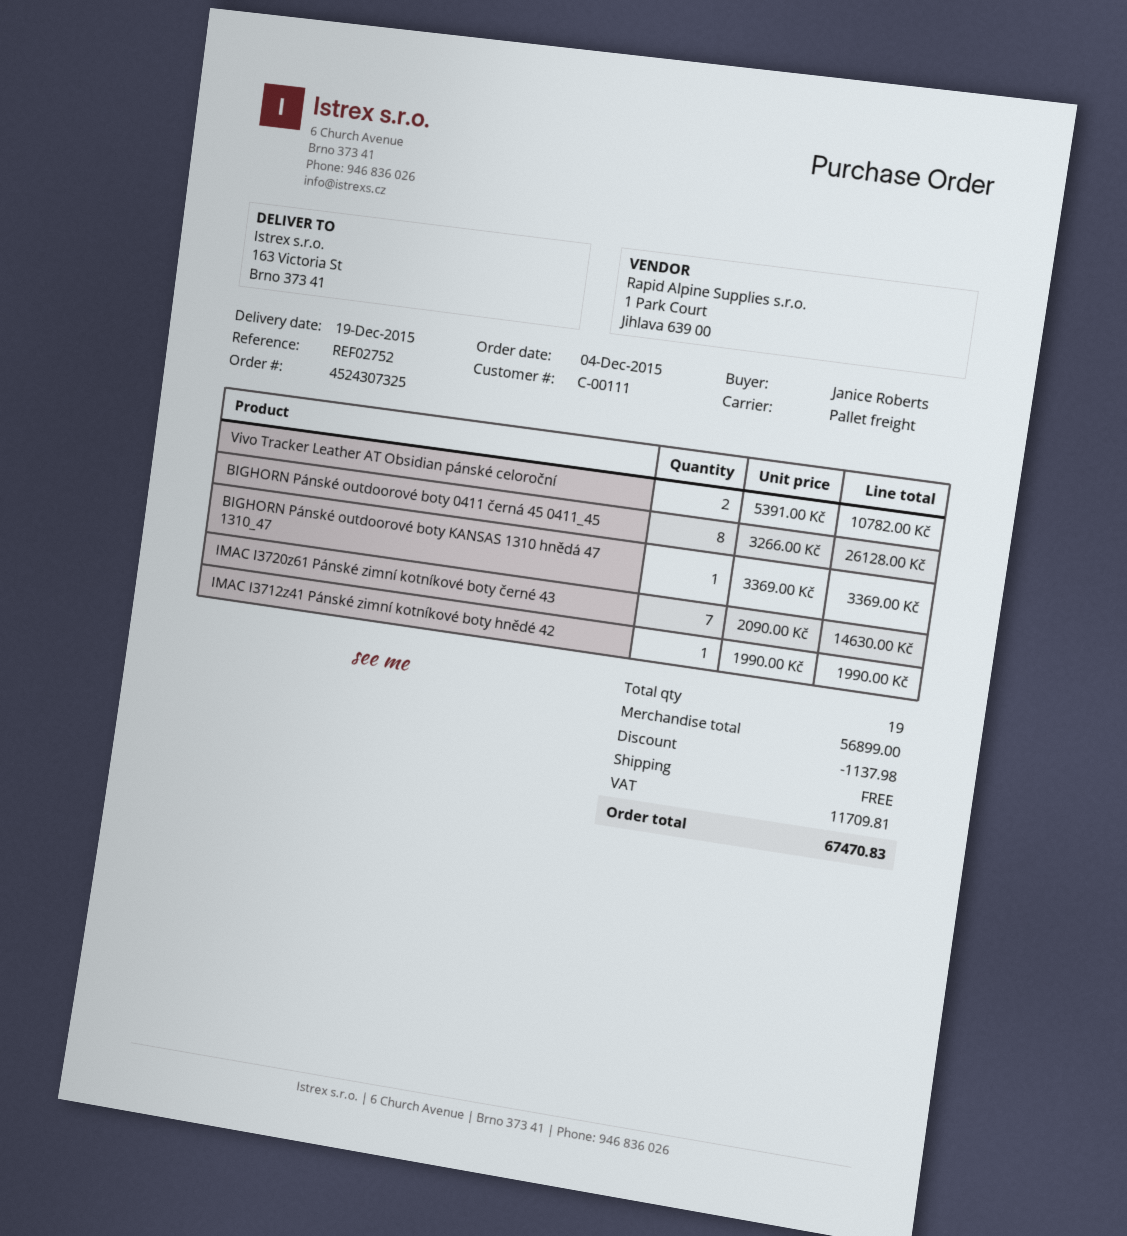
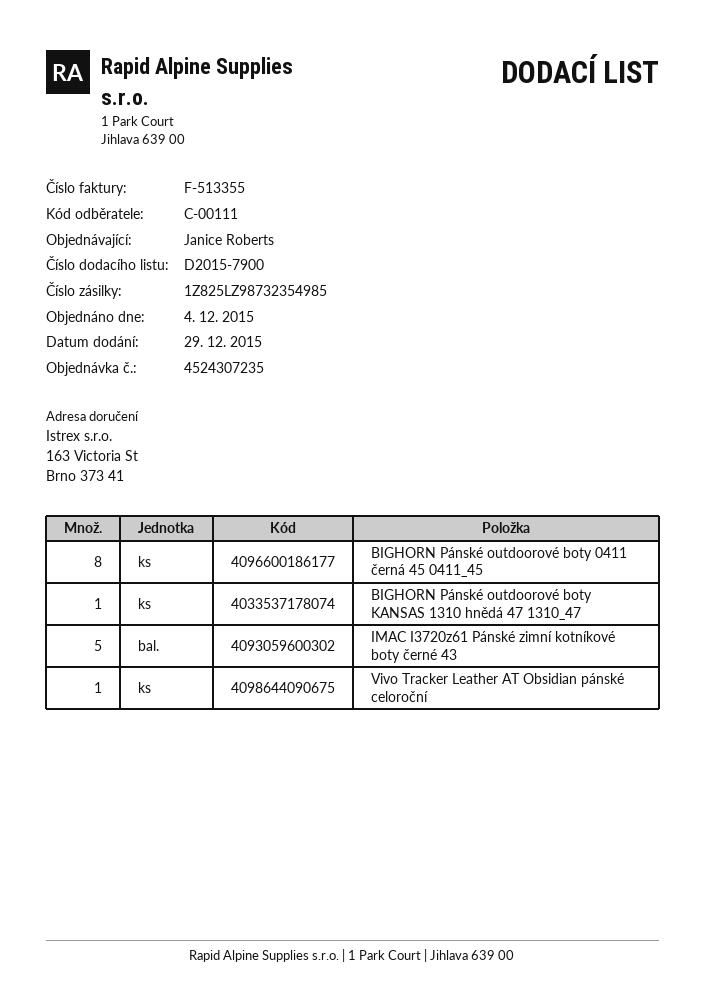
order number: 4524307325 -> 4524307235
delivery date: 2015-12-19 -> 2015-12-29
Vivo Tracker Leather AT Obsidian pánské celoroční: 2 -> 1
IMAC I3720z61 Pánské zimní kotníkové boty černé 43: 7 -> 5
IMAC I3712z41 Pánské zimní kotníkové boty hnědé 42: 1 -> none

